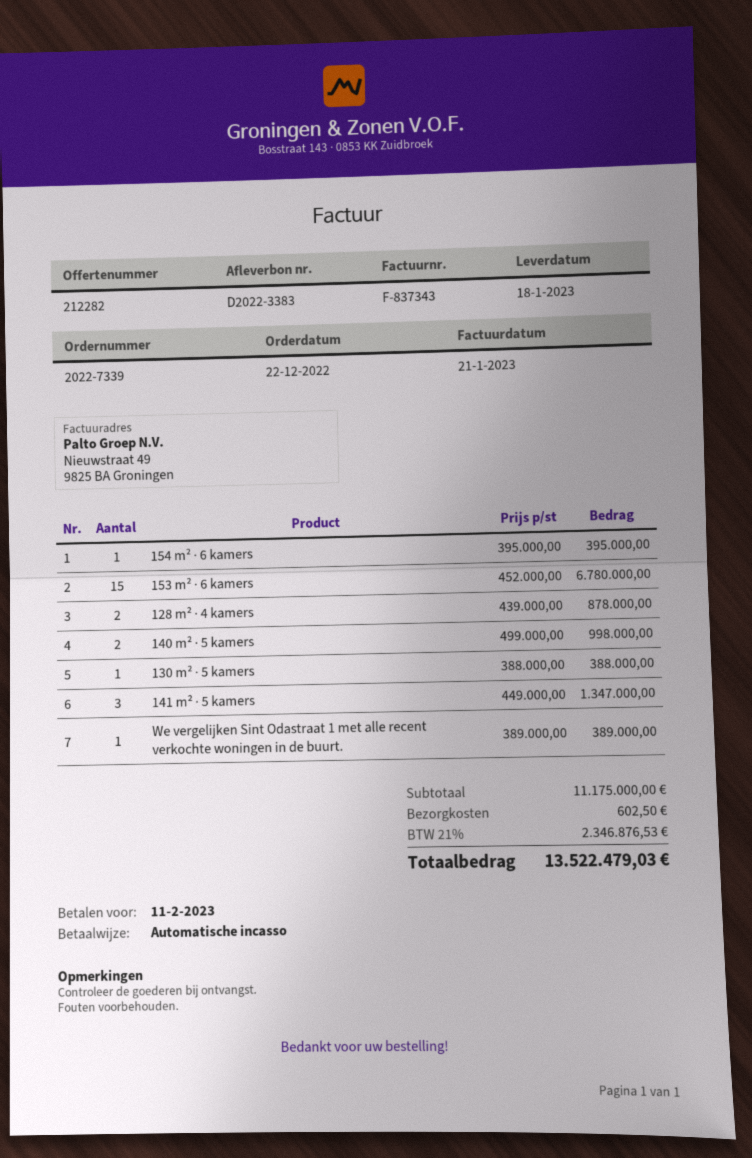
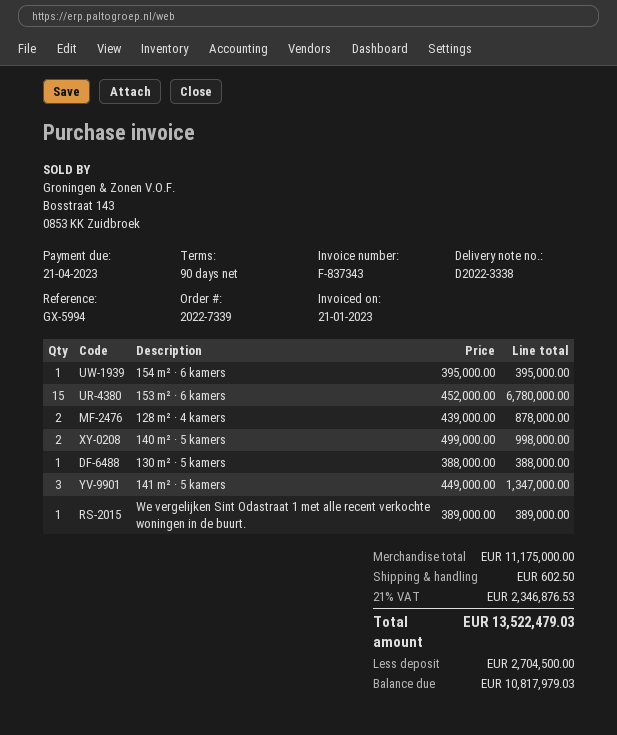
delivery note number: D2022-3383 -> D2022-3338
due date: 2023-02-11 -> 2023-04-21

